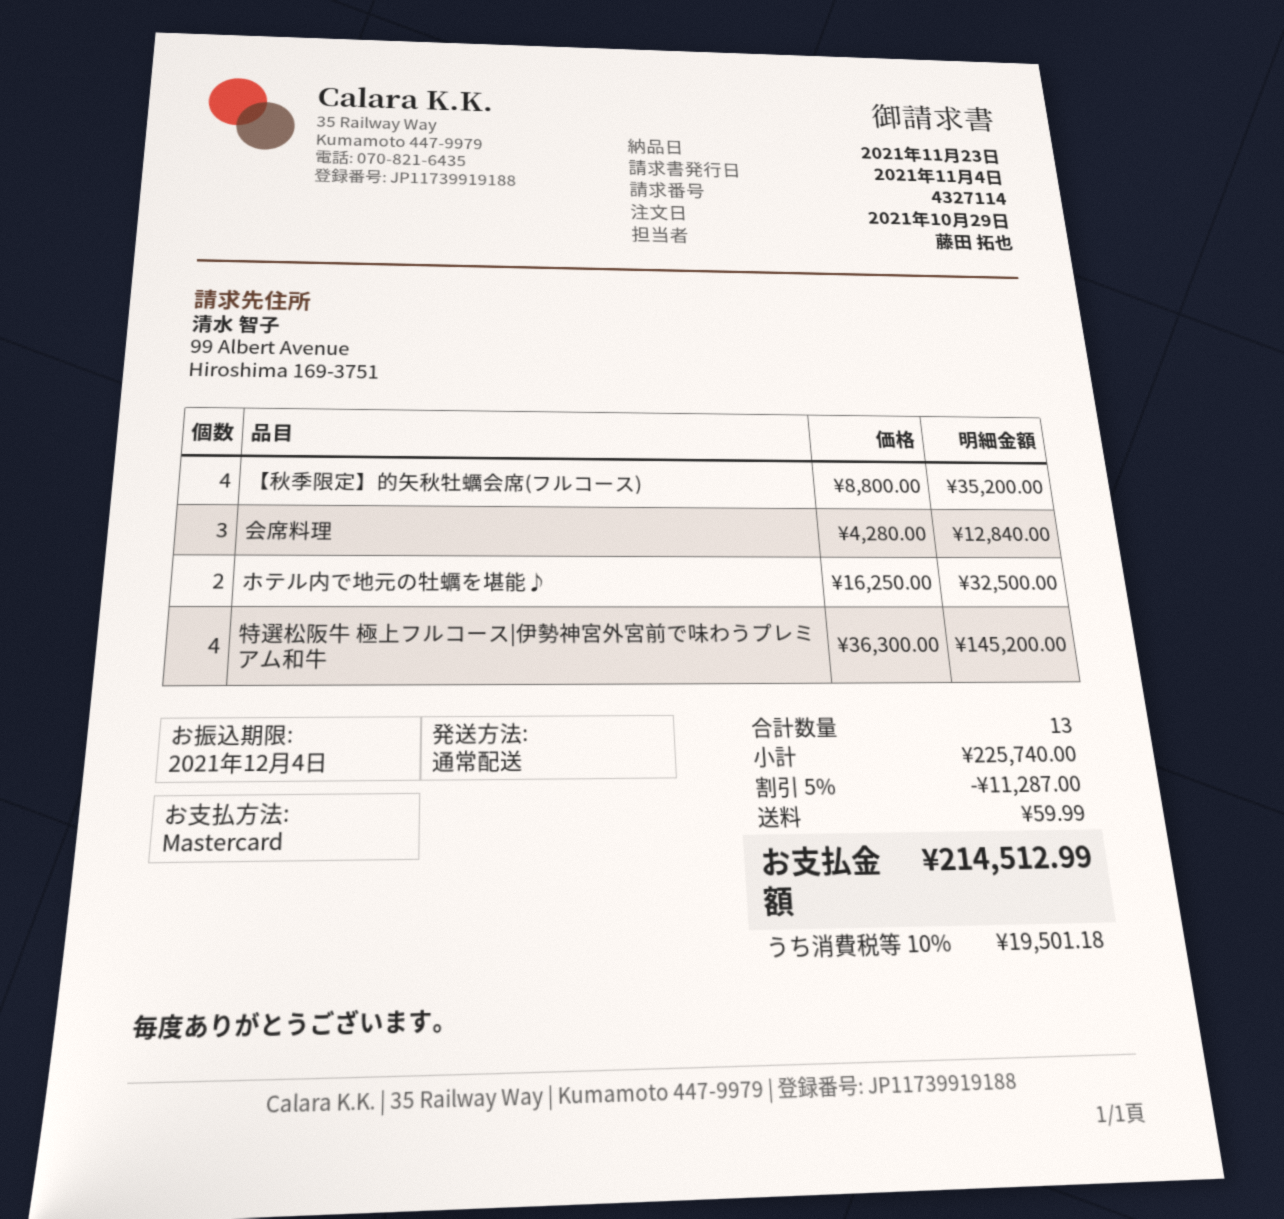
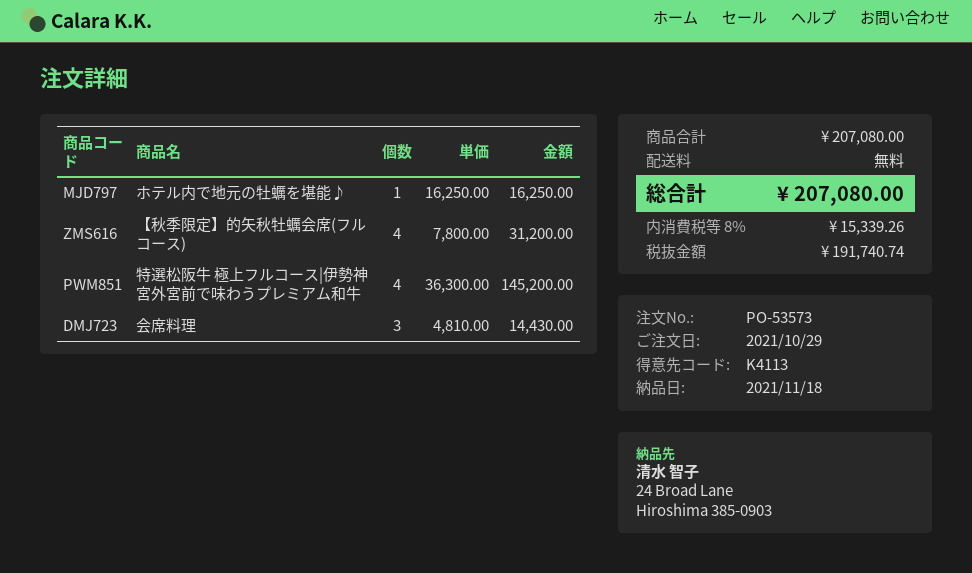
delivery date: 2021-11-23 -> 2021-11-18
【秋季限定】的矢秋牡蠣会席(フルコース): 4 x 8800.00 = 35200.00 -> 4 x 7800.00 = 31200.00
会席料理: 3 x 4280.00 = 12840.00 -> 3 x 4810.00 = 14430.00
ホテル内で地元の牡蠣を堪能♪: 2 x 16250.00 = 32500.00 -> 1 x 16250.00 = 16250.00
subtotal: 225740.00 -> 207080.00
discount: 5% = 11287.00 -> none
shipping: 59.99 -> 0.00
tax: 10% = 19501.18 -> 8% = 15339.26
total: 214512.99 -> 207080.00

